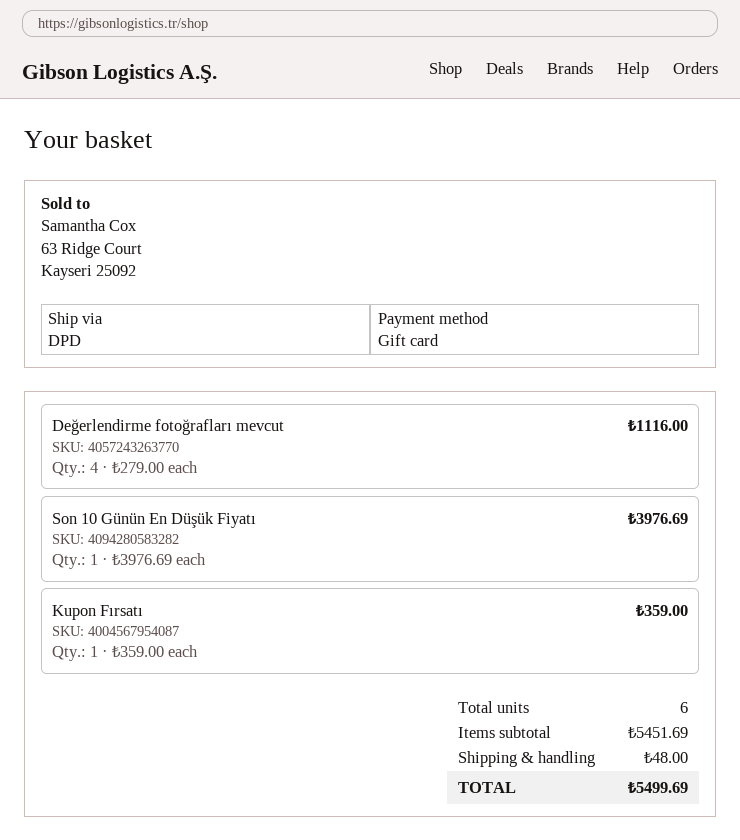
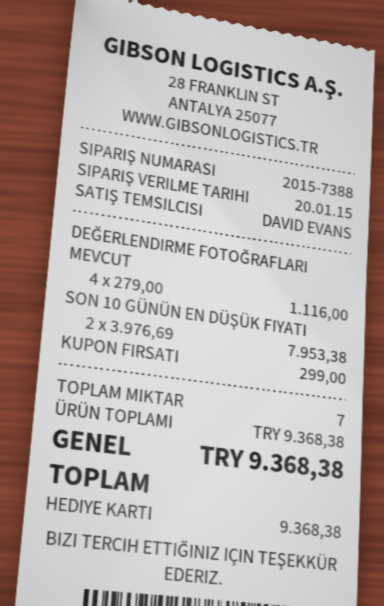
Son 10 Günün En Düşük Fiyatı: 1 x 3976.69 = 3976.69 -> 2 x 3976.69 = 7953.38
Kupon Fırsatı: 1 x 359.00 = 359.00 -> 1 x 299.00 = 299.00
total quantity: 6 -> 7
subtotal: 5451.69 -> 9368.38
shipping: 48.00 -> none
total: 5499.69 -> 9368.38

